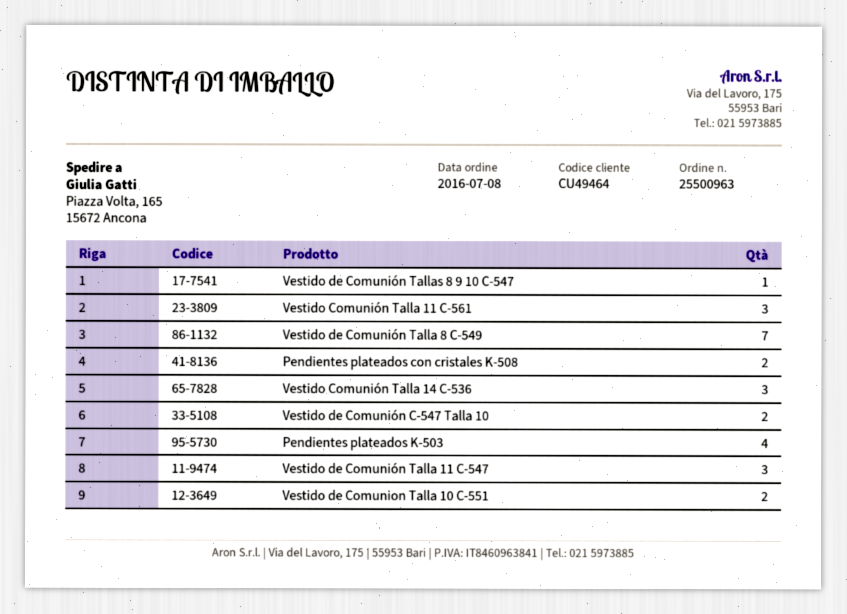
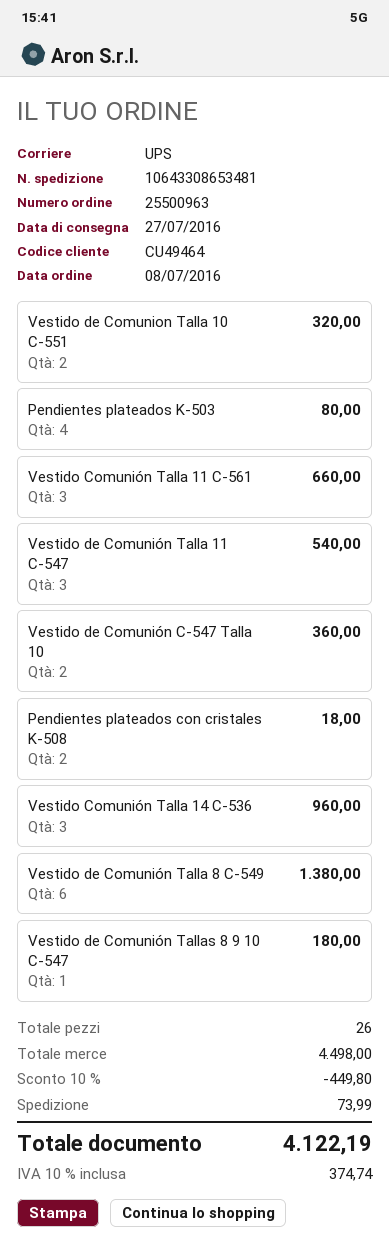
Vestido de Comunión Talla 8 C-549: 7 -> 6

